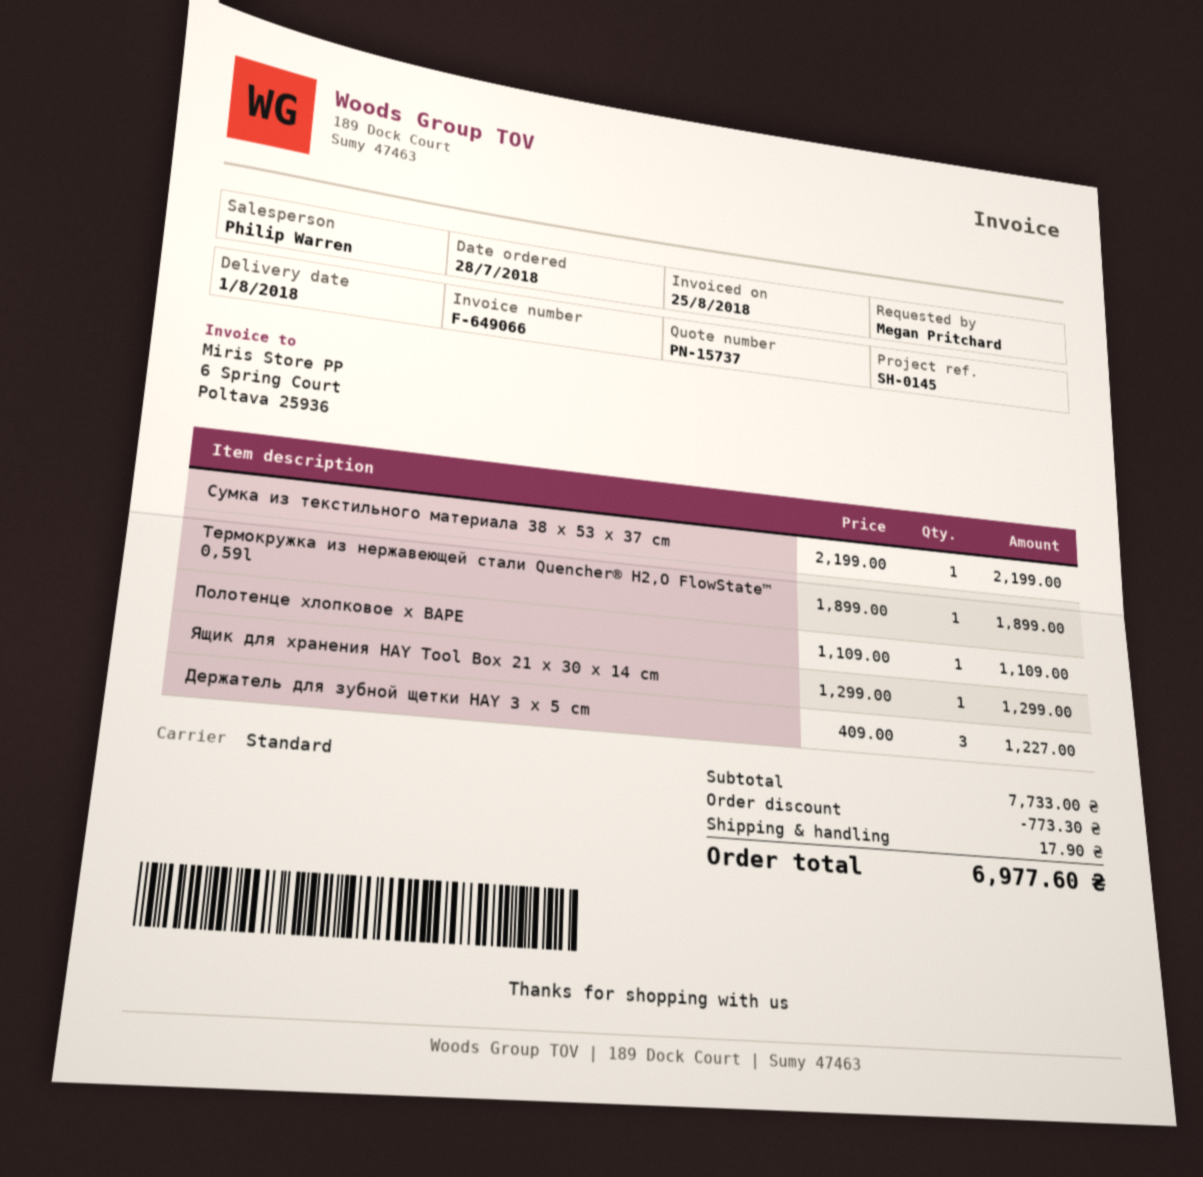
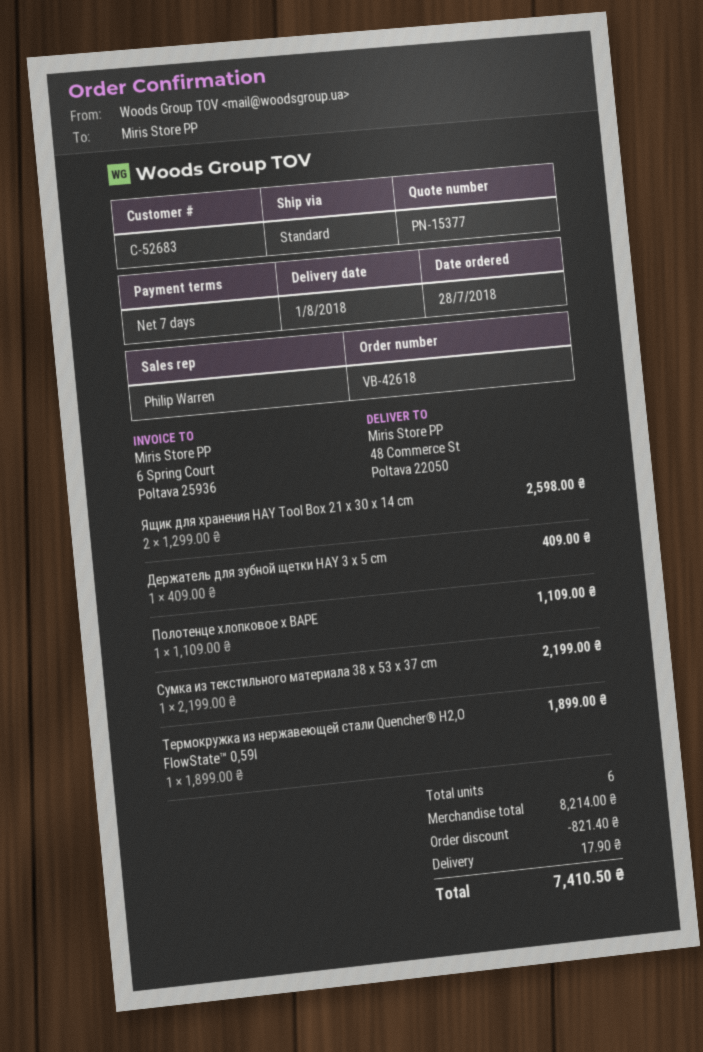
quote number: PN-15737 -> PN-15377
Ящик для хранения HAY Tool Box 21 x 30 x 14 cm: 1 x 1299.00 = 1299.00 -> 2 x 1299.00 = 2598.00
Держатель для зубной щетки HAY 3 x 5 cm: 3 x 409.00 = 1227.00 -> 1 x 409.00 = 409.00
subtotal: 7733.00 -> 8214.00
discount: 773.30 -> 821.40
total: 6977.60 -> 7410.50

